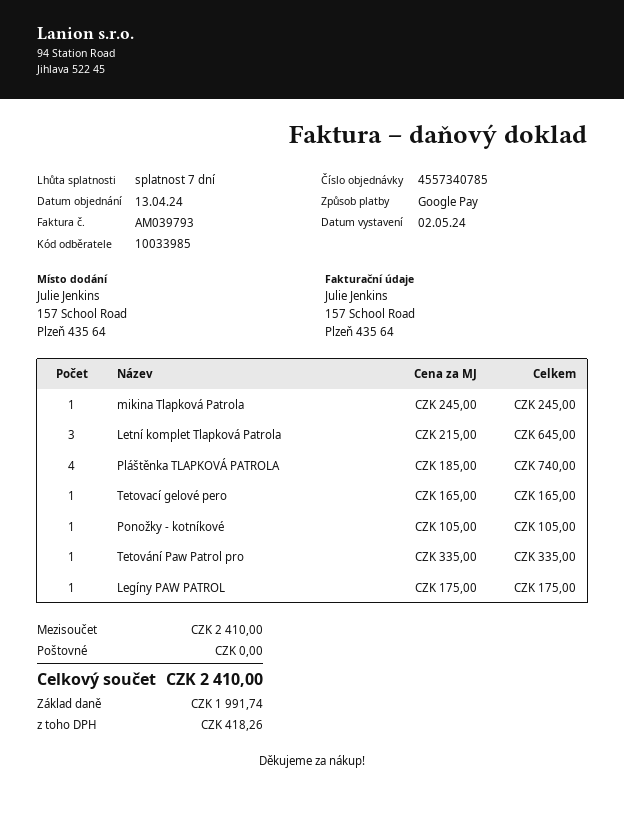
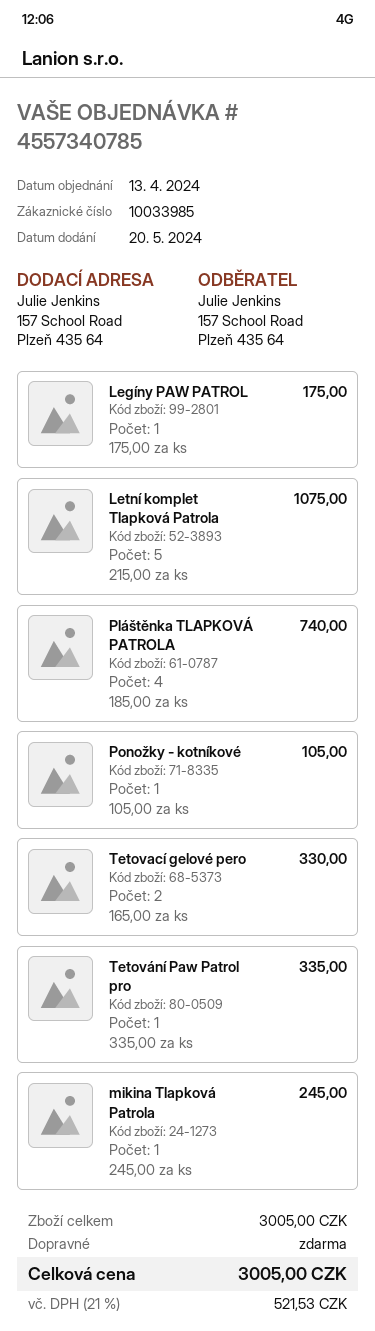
Letní komplet Tlapková Patrola: 3 x 215.00 = 645.00 -> 5 x 215.00 = 1075.00
Tetovací gelové pero: 1 x 165.00 = 165.00 -> 2 x 165.00 = 330.00
subtotal: 2410.00 -> 3005.00
tax: 418.26 -> 521.53
total: 2410.00 -> 3005.00

